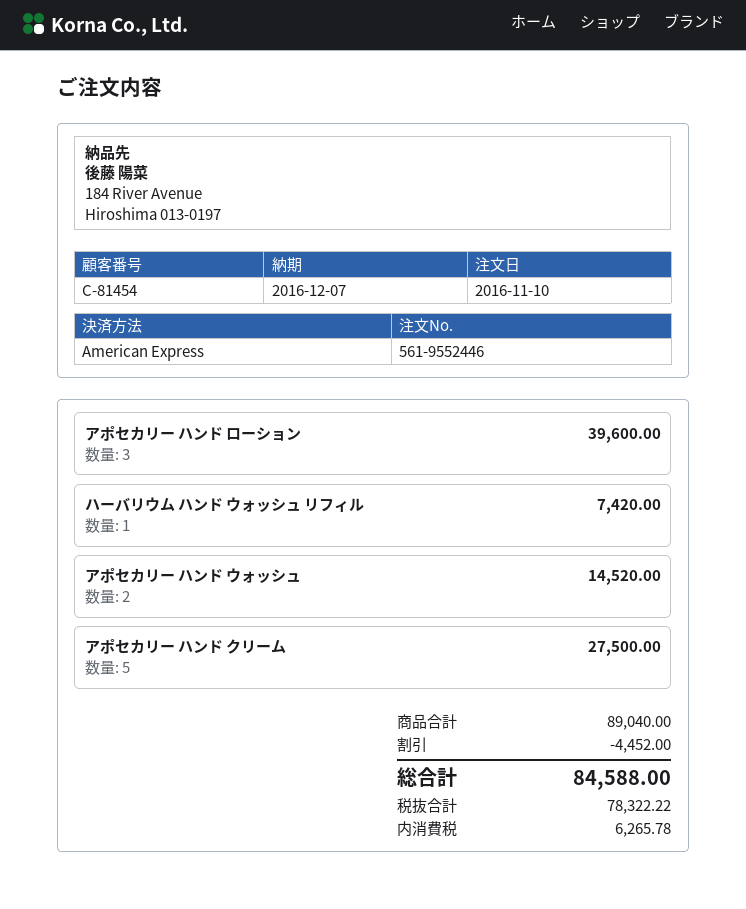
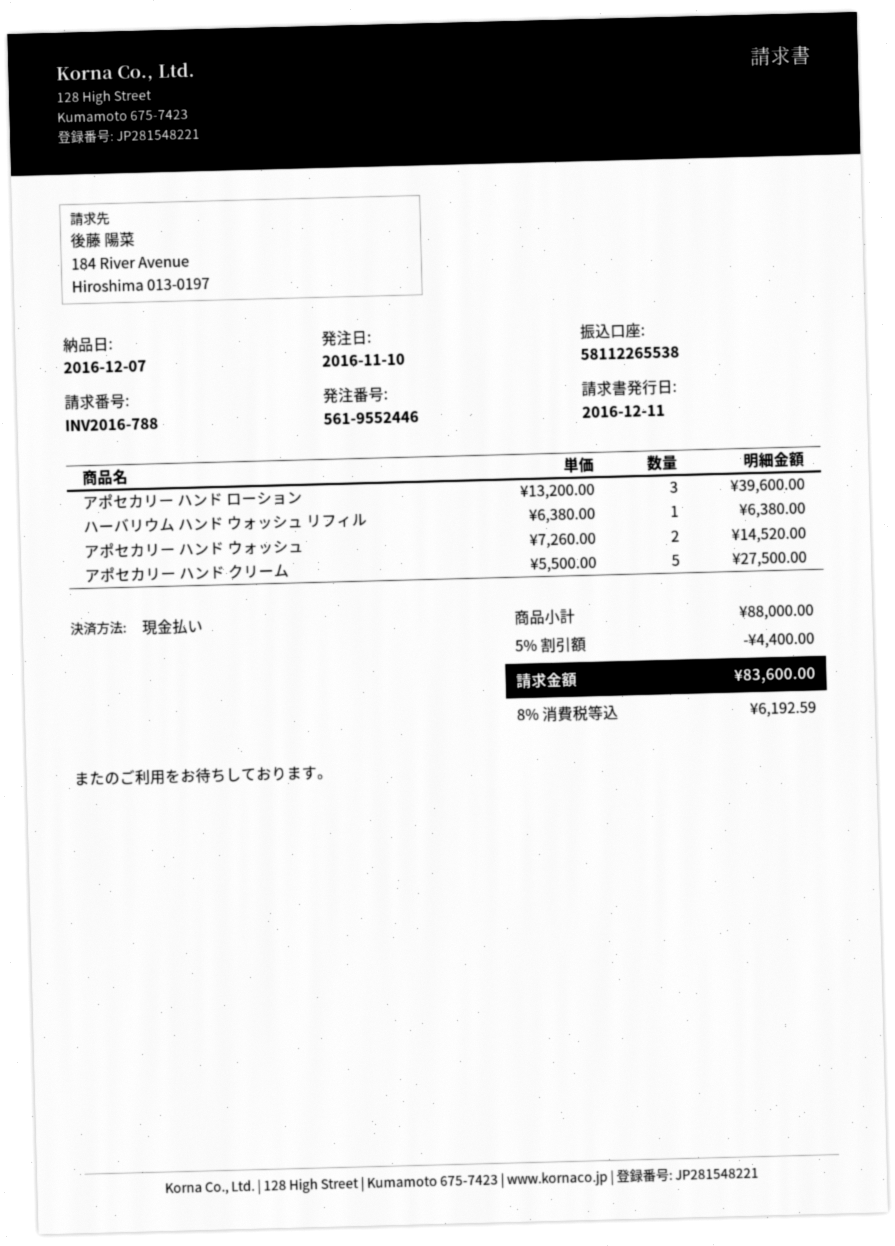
payment method: American Express -> cash
ハーバリウム ハンド ウォッシュ リフィル: 1 for 7420.00 -> 1 for 6380.00
subtotal: 89040.00 -> 88000.00
discount: 4452.00 -> 4400.00
tax: 6265.78 -> 6192.59
total: 84588.00 -> 83600.00

